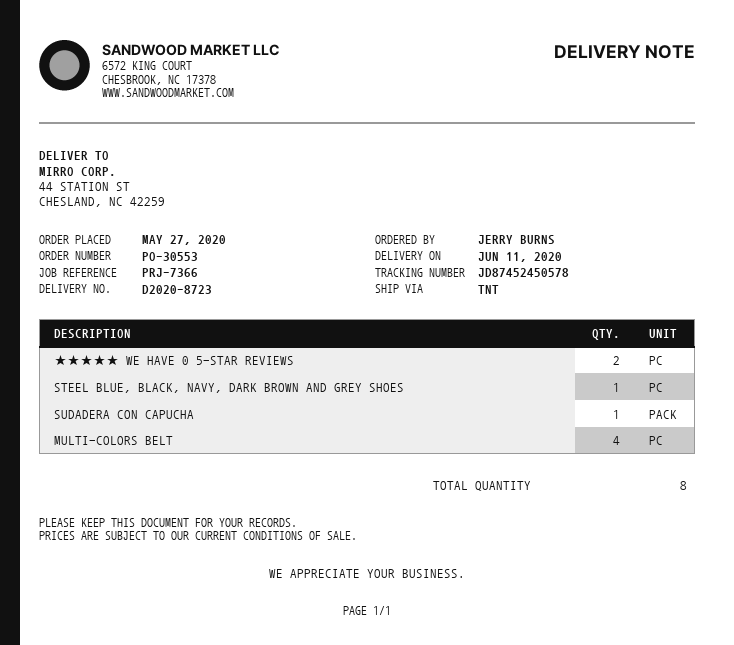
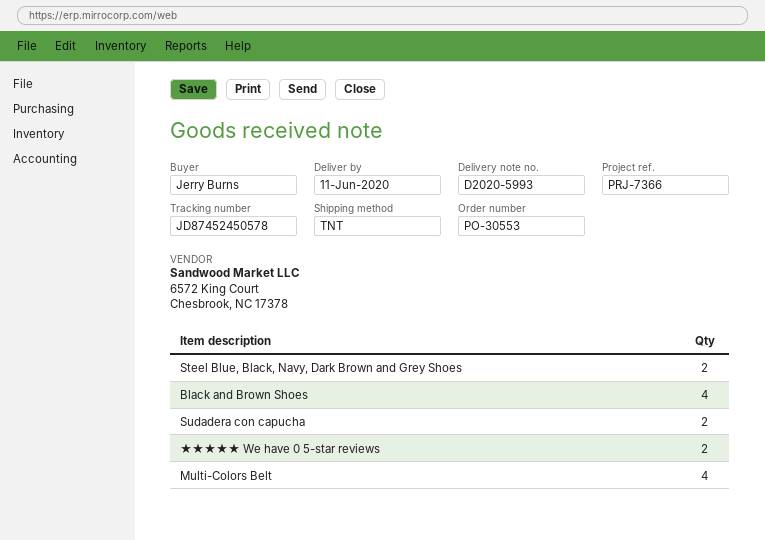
delivery note number: D2020-8723 -> D2020-5993
STEEL BLUE, BLACK, NAVY, DARK BROWN AND GREY SHOES: 1 -> 2
SUDADERA CON CAPUCHA: 1 -> 2
Black and Brown Shoes: none -> 4

